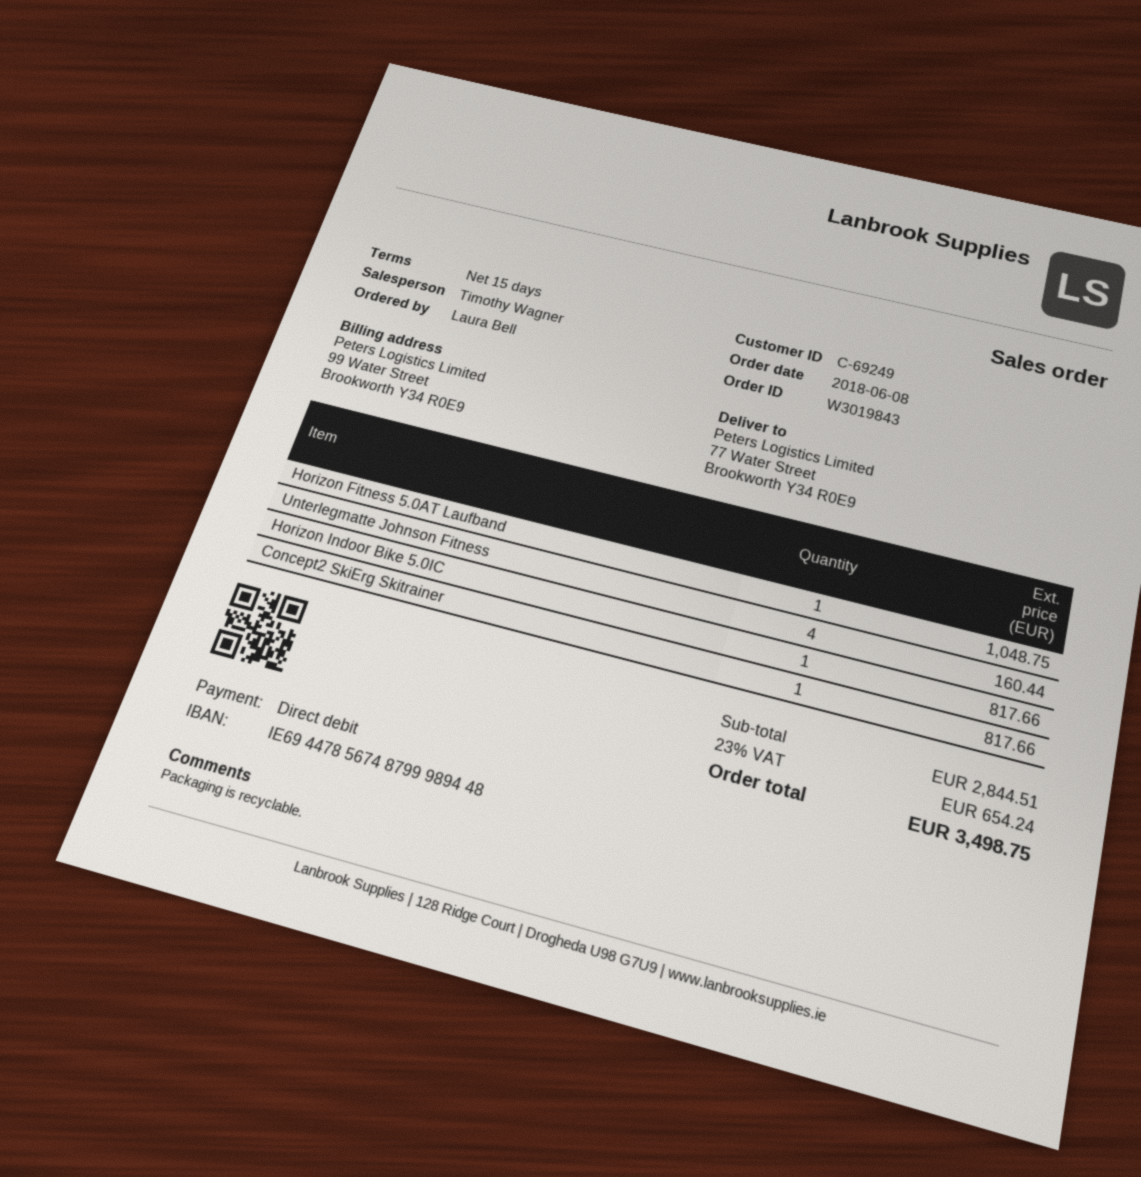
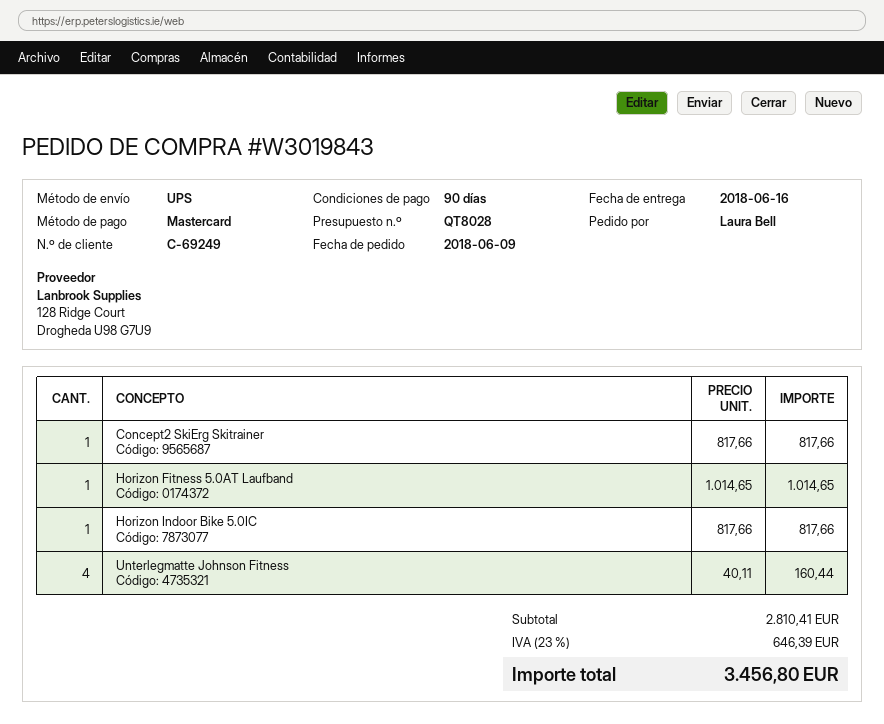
order date: 2018-06-08 -> 2018-06-09
payment terms: 15 days -> 90 days
payment method: direct debit -> Mastercard
Horizon Fitness 5.0AT Laufband: 1 for 1048.75 -> 1 for 1014.65
subtotal: 2844.51 -> 2810.41
tax: 23% = 654.24 -> 23% = 646.39
total: 3498.75 -> 3456.80

